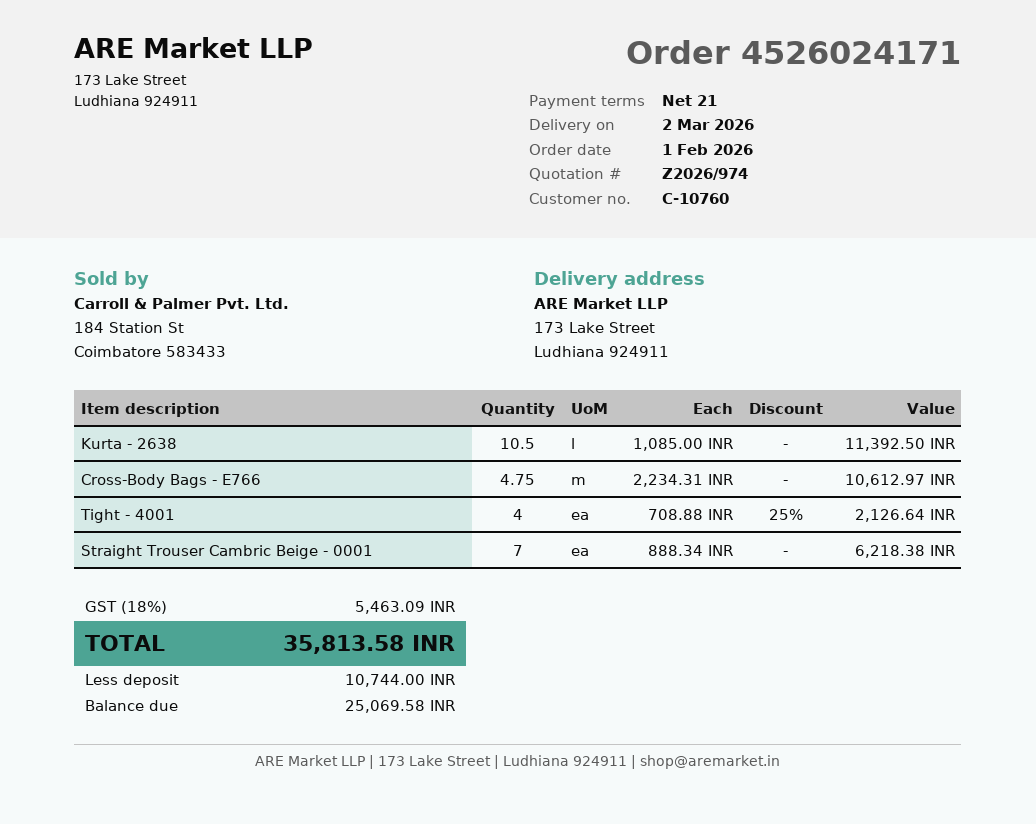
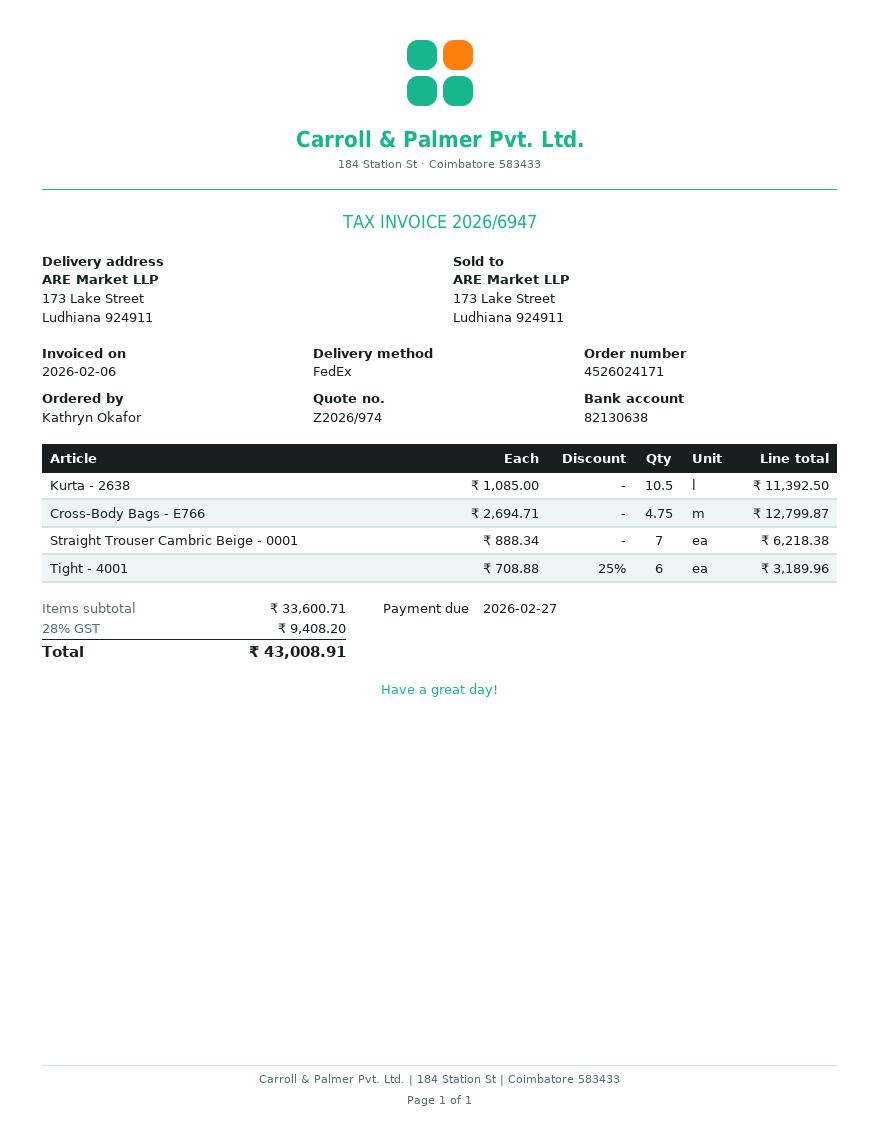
Cross-Body Bags - E766: 4.75 x 2234.31 = 10612.97 -> 4.75 x 2694.71 = 12799.87
Tight - 4001: 4 x 708.88 - 25% = 2126.64 -> 6 x 708.88 - 25% = 3189.96
tax: 18% = 5463.09 -> 28% = 9408.20
total: 35813.58 -> 43008.91

